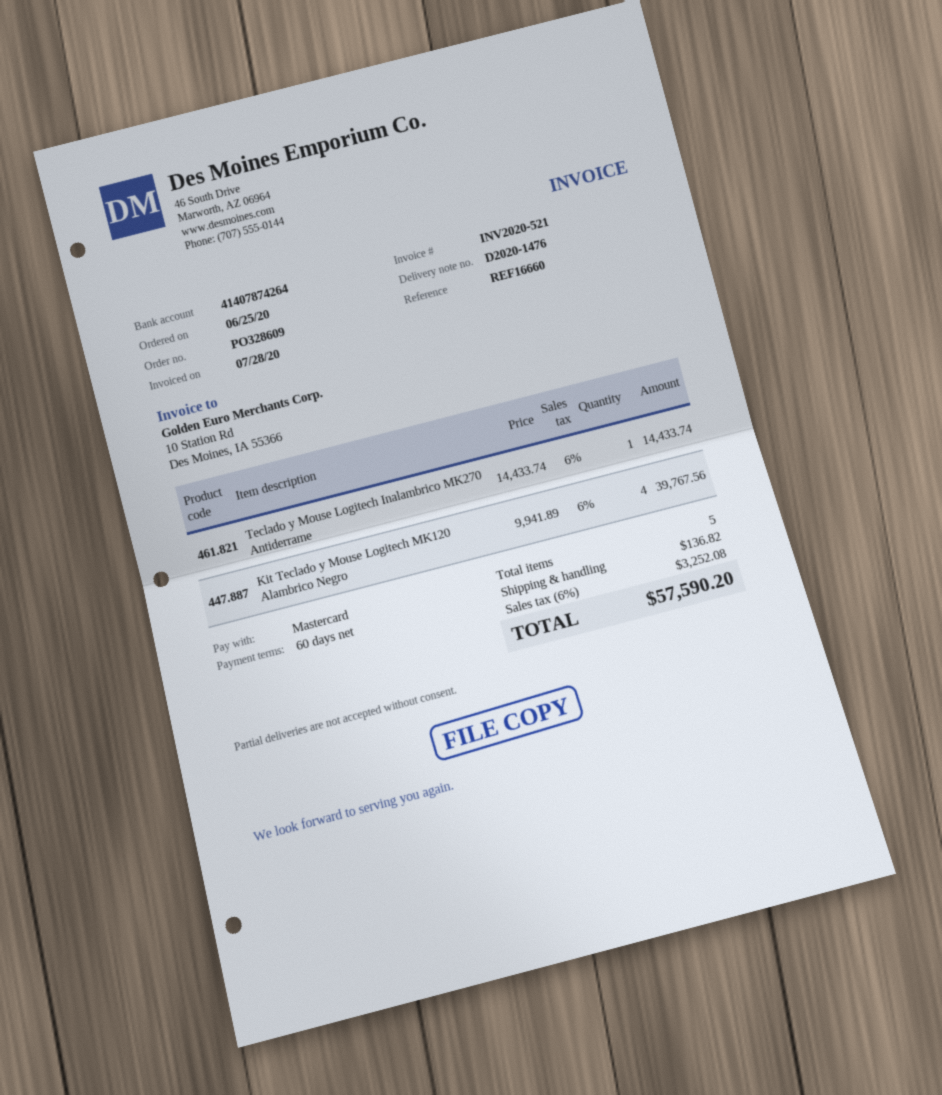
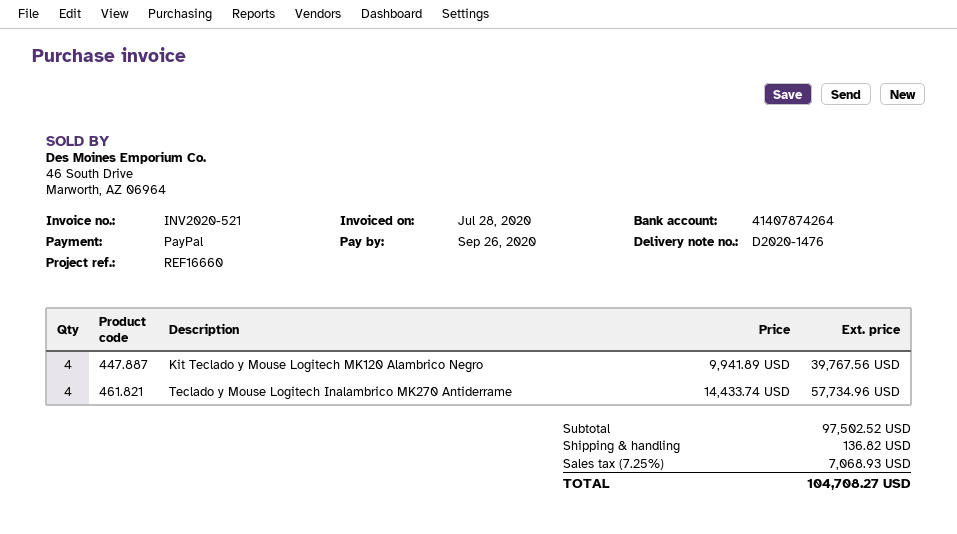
payment method: Mastercard -> PayPal
Teclado y Mouse Logitech Inalambrico MK270 Antiderrame: 1 x 14433.74 = 14433.74 -> 4 x 14433.74 = 57734.96
tax: 6% = 3252.08 -> 7.25% = 7068.93
total: 57590.20 -> 104708.27

